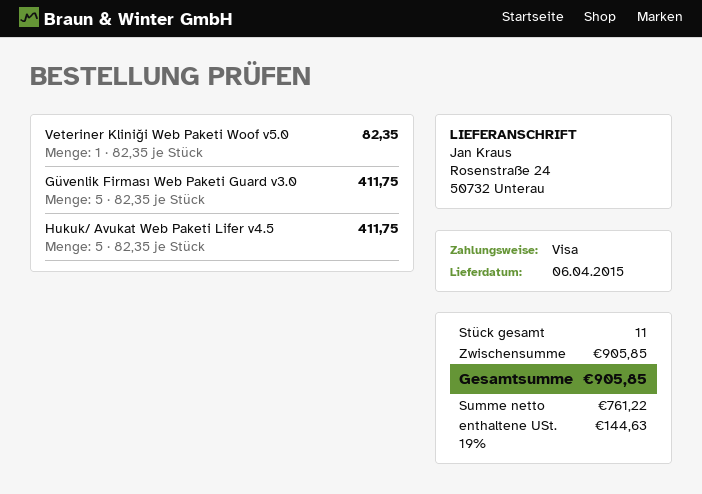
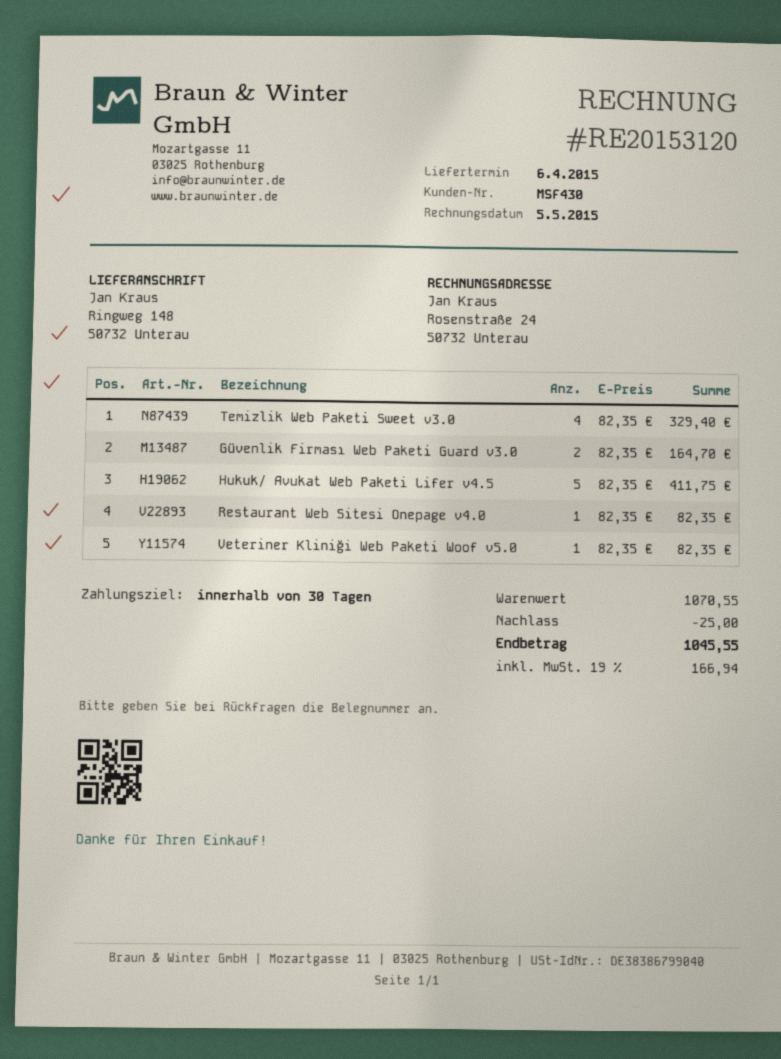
ship to: Rosenstraße 24, 50732 Unterau -> Ringweg 148, 50732 Unterau
Güvenlik Firması Web Paketi Guard v3.0: 5 x 82.35 = 411.75 -> 2 x 82.35 = 164.70
Temizlik Web Paketi Sweet v3.0: none -> 4 x 82.35 = 329.40
Restaurant Web Sitesi Onepage v4.0: none -> 1 x 82.35 = 82.35
subtotal: 905.85 -> 1070.55
discount: none -> 25.00
tax: 19% = 144.63 -> 19% = 166.94
total: 905.85 -> 1045.55

